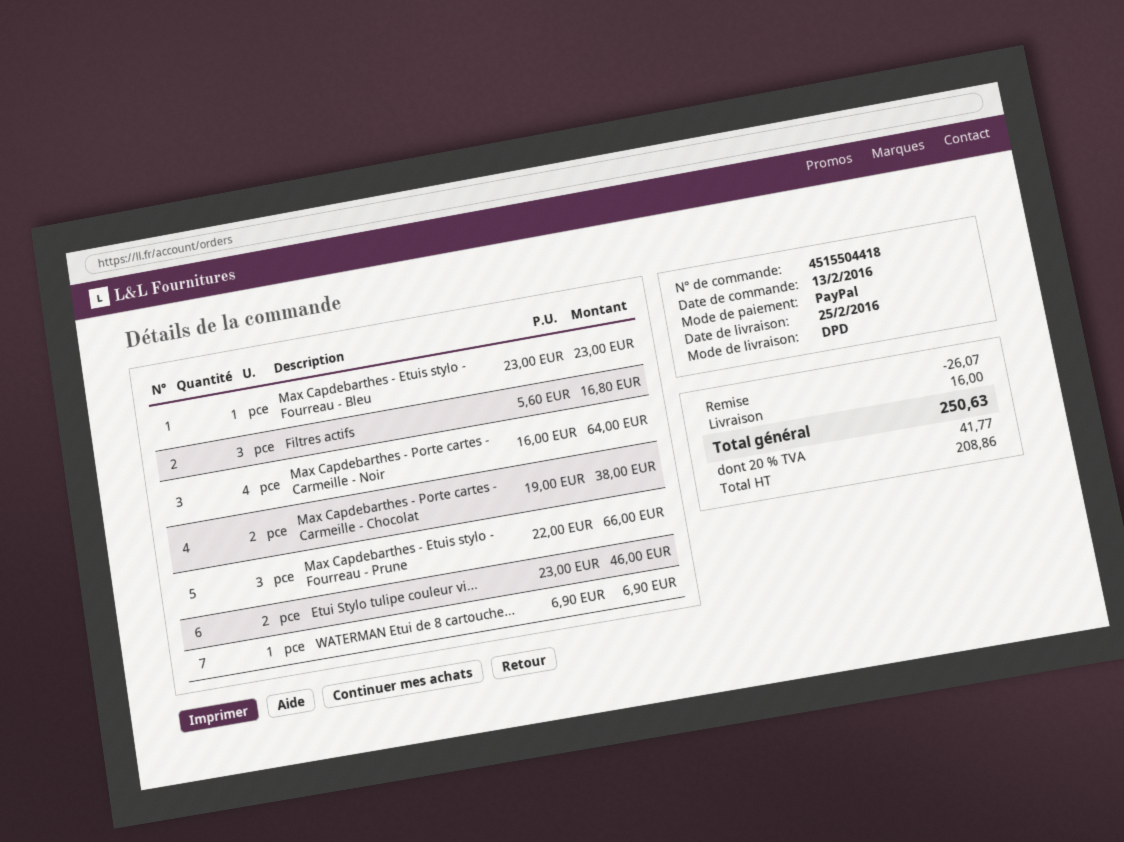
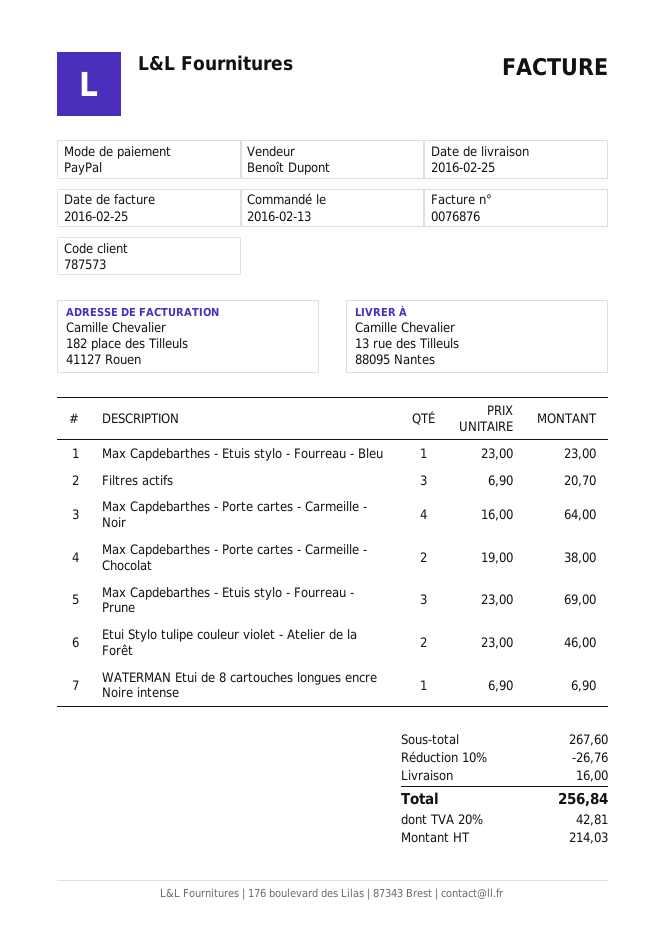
Filtres actifs: 3 x 5.60 = 16.80 -> 3 x 6.90 = 20.70
Max Capdebarthes - Etuis stylo - Fourreau - Prune: 3 x 22.00 = 66.00 -> 3 x 23.00 = 69.00
discount: 26.07 -> 26.76
net: 208.86 -> 214.03
tax: 20% = 41.77 -> 20% = 42.81
total: 250.63 -> 256.84

